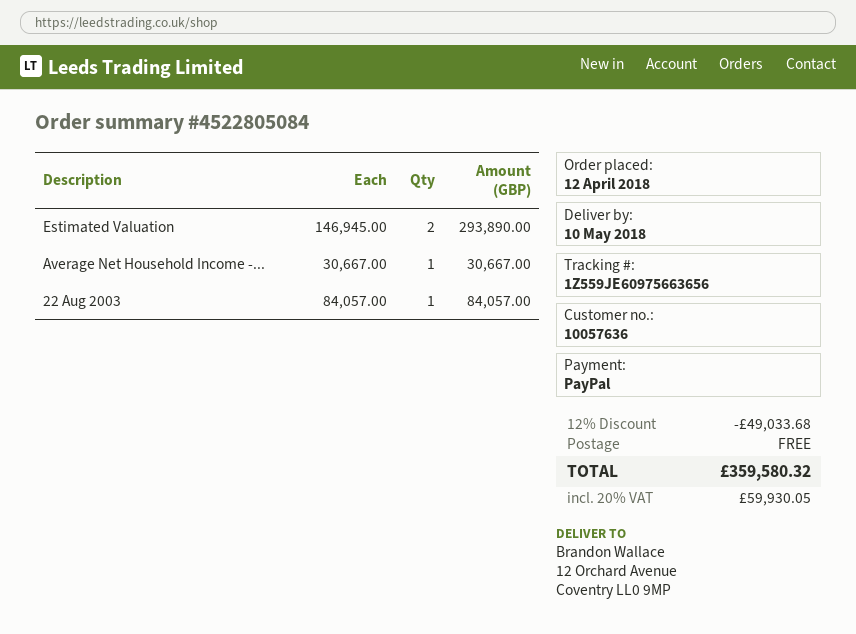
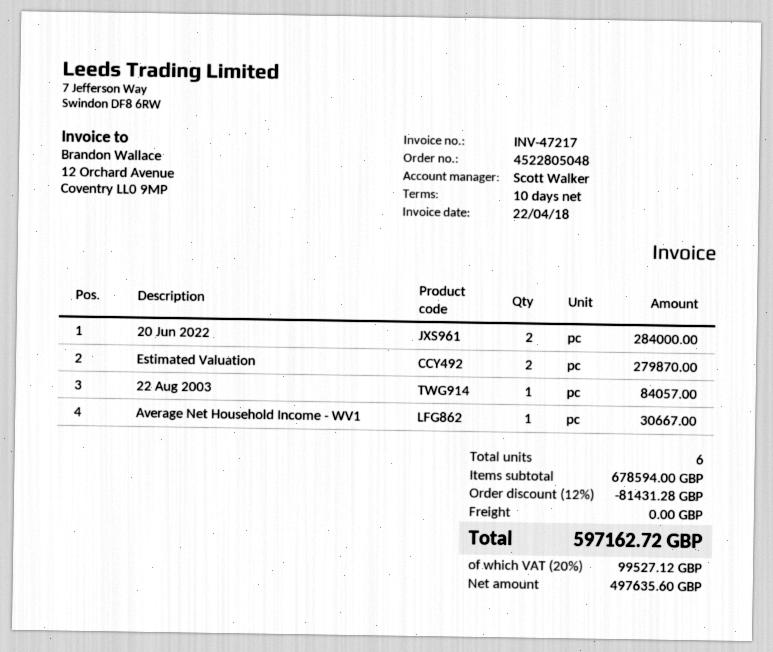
order number: 4522805084 -> 4522805048
Estimated Valuation: 2 for 293890.00 -> 2 for 279870.00
20 Jun 2022: none -> 2 for 284000.00
discount: 12% = 49033.68 -> 12% = 81431.28
tax: 20% = 59930.05 -> 20% = 99527.12
total: 359580.32 -> 597162.72

